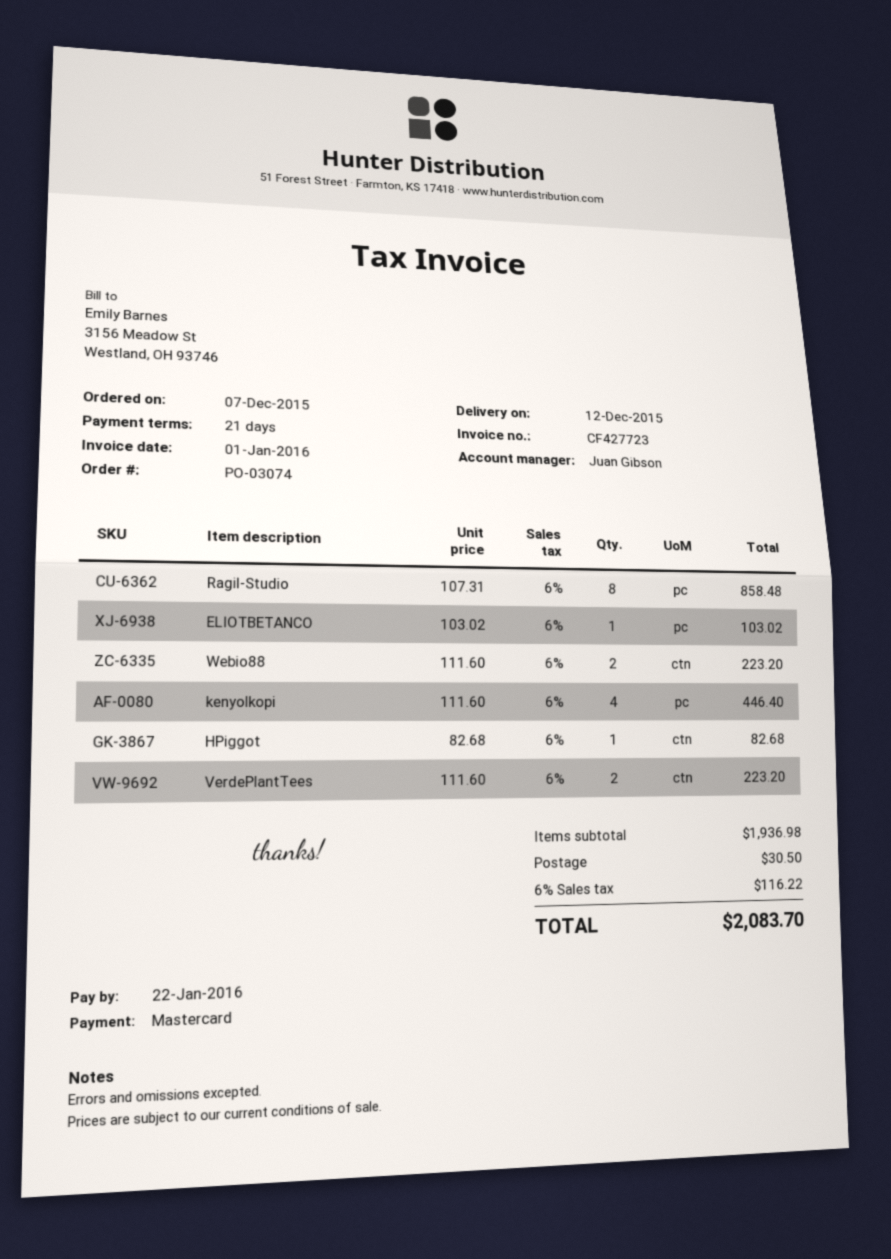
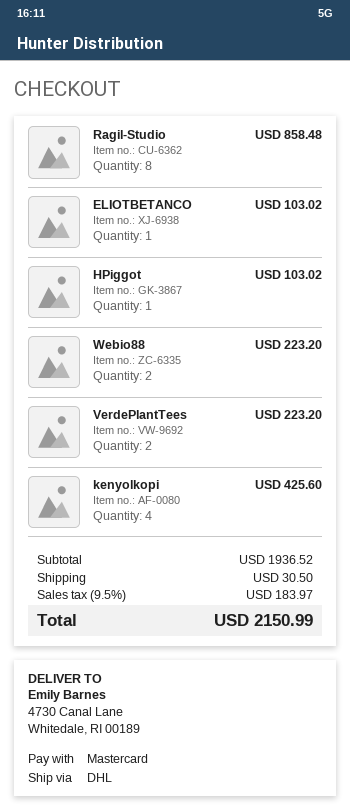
kenyolkopi: 4 for 446.40 -> 4 for 425.60
HPiggot: 1 for 82.68 -> 1 for 103.02
subtotal: 1936.98 -> 1936.52
tax: 6% = 116.22 -> 9.5% = 183.97
total: 2083.70 -> 2150.99

